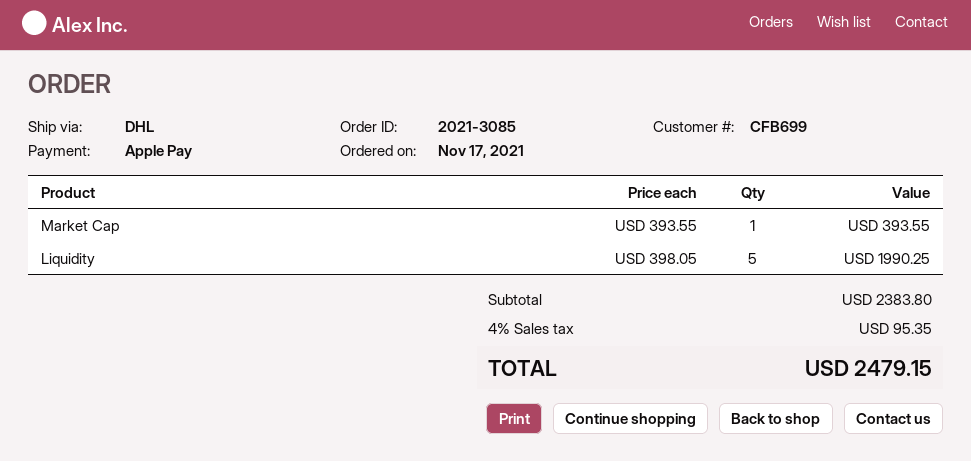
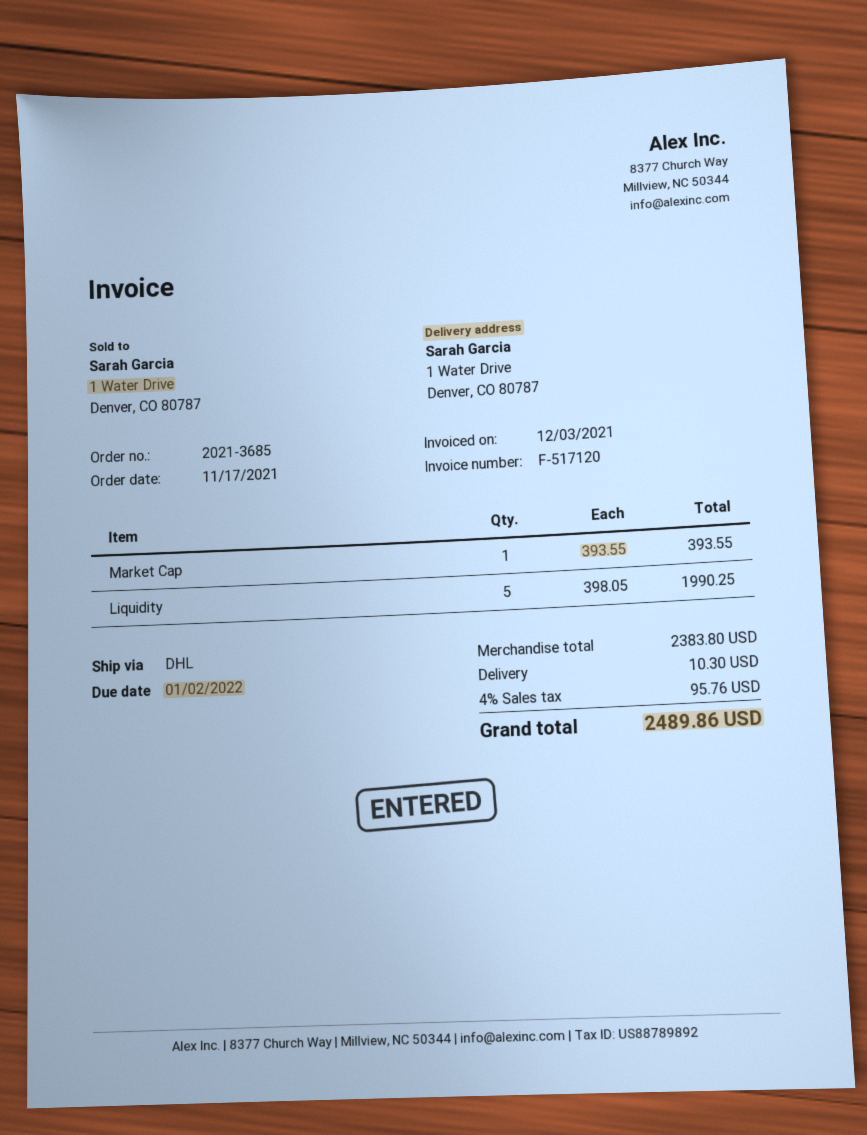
order number: 2021-3085 -> 2021-3685
shipping: none -> 10.30
tax: 4% = 95.35 -> 4% = 95.76
total: 2479.15 -> 2489.86

